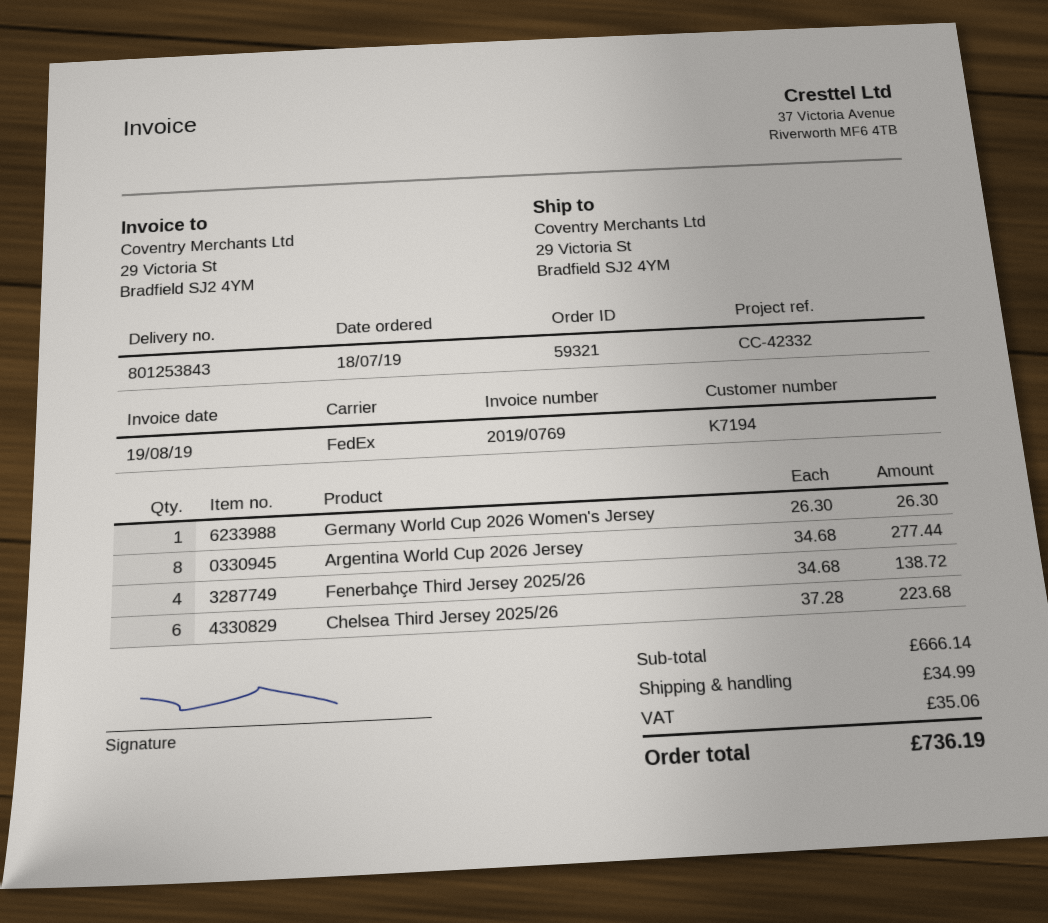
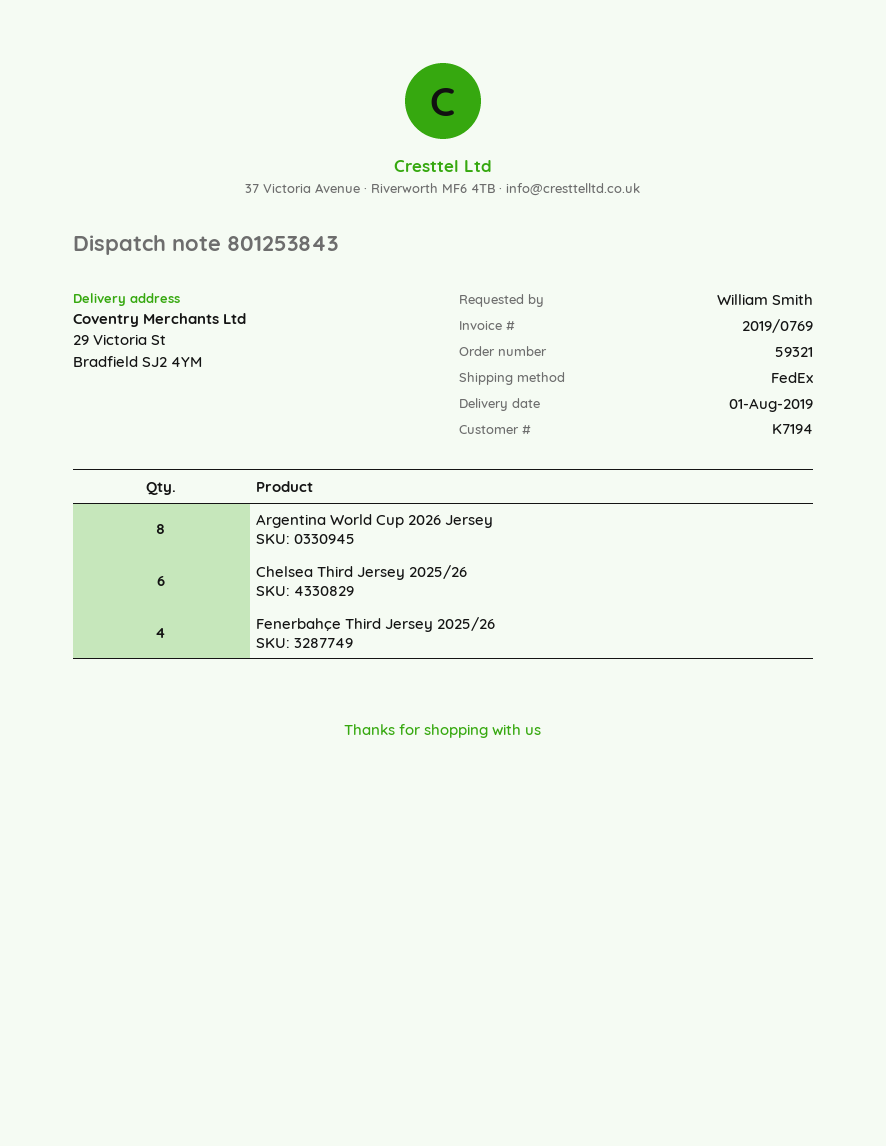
Germany World Cup 2026 Women's Jersey: 1 -> none

